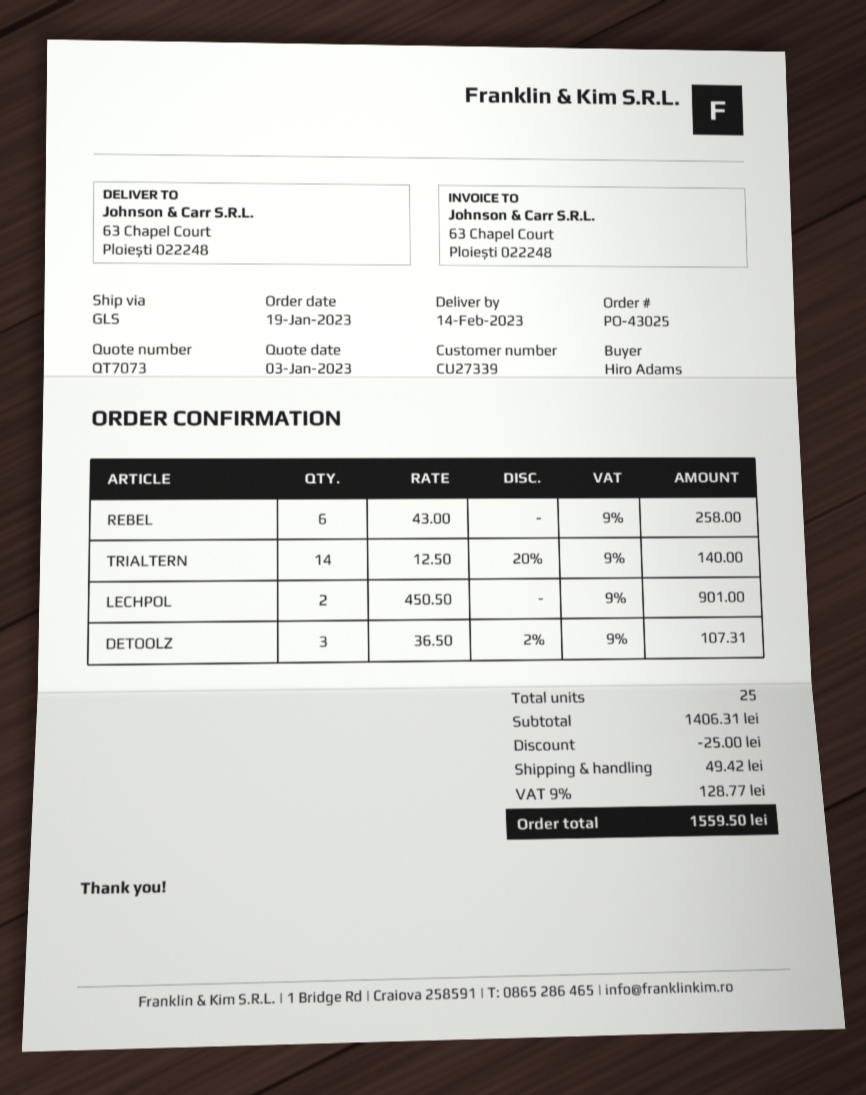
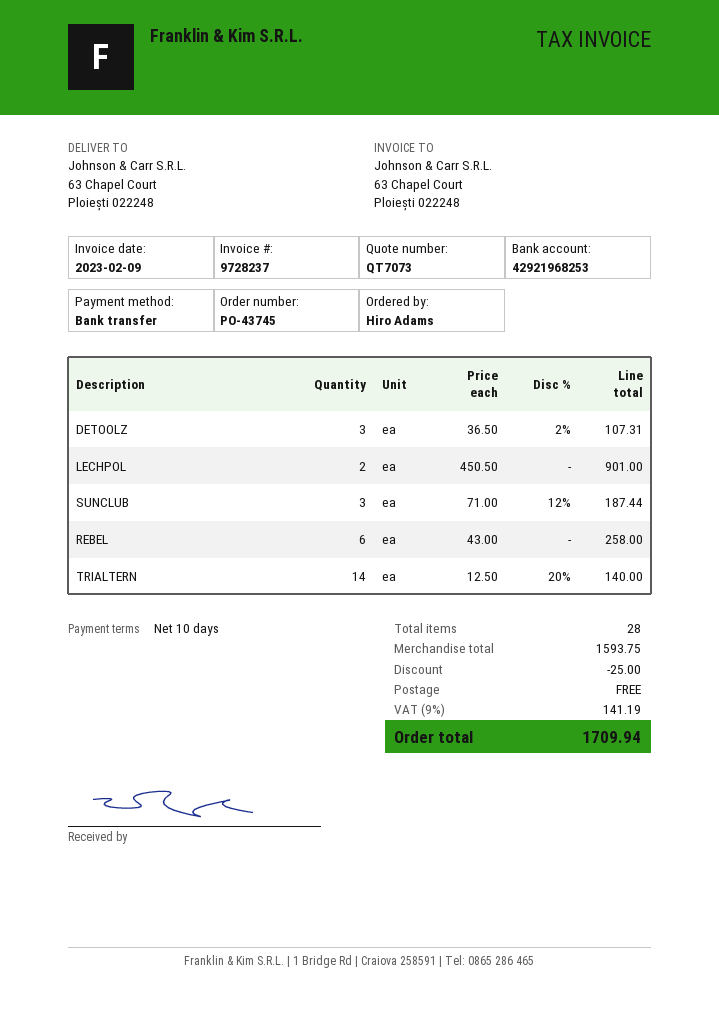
order number: PO-43025 -> PO-43745
SUNCLUB: none -> 3 x 71.00 - 12% = 187.44
total quantity: 25 -> 28
subtotal: 1406.31 -> 1593.75
shipping: 49.42 -> 0.00
tax: 9% = 128.77 -> 9% = 141.19
total: 1559.50 -> 1709.94

